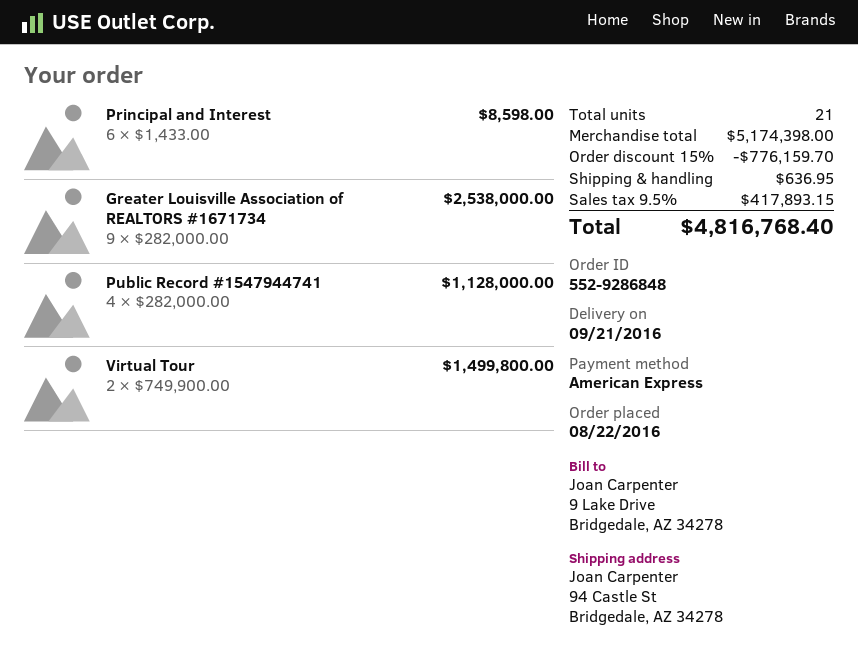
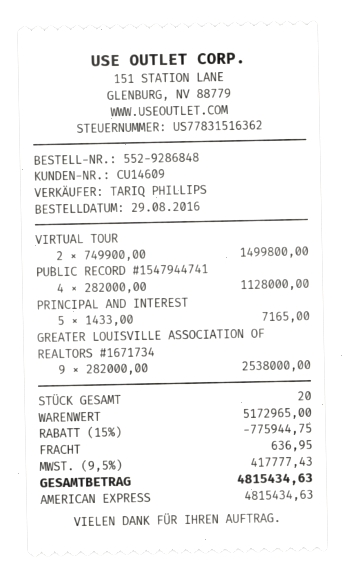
order date: 2016-08-22 -> 2016-08-29
Principal and Interest: 6 x 1433.00 = 8598.00 -> 5 x 1433.00 = 7165.00
total quantity: 21 -> 20
subtotal: 5174398.00 -> 5172965.00
discount: 15% = 776159.70 -> 15% = 775944.75
tax: 9.5% = 417893.15 -> 9.5% = 417777.43
total: 4816768.40 -> 4815434.63

